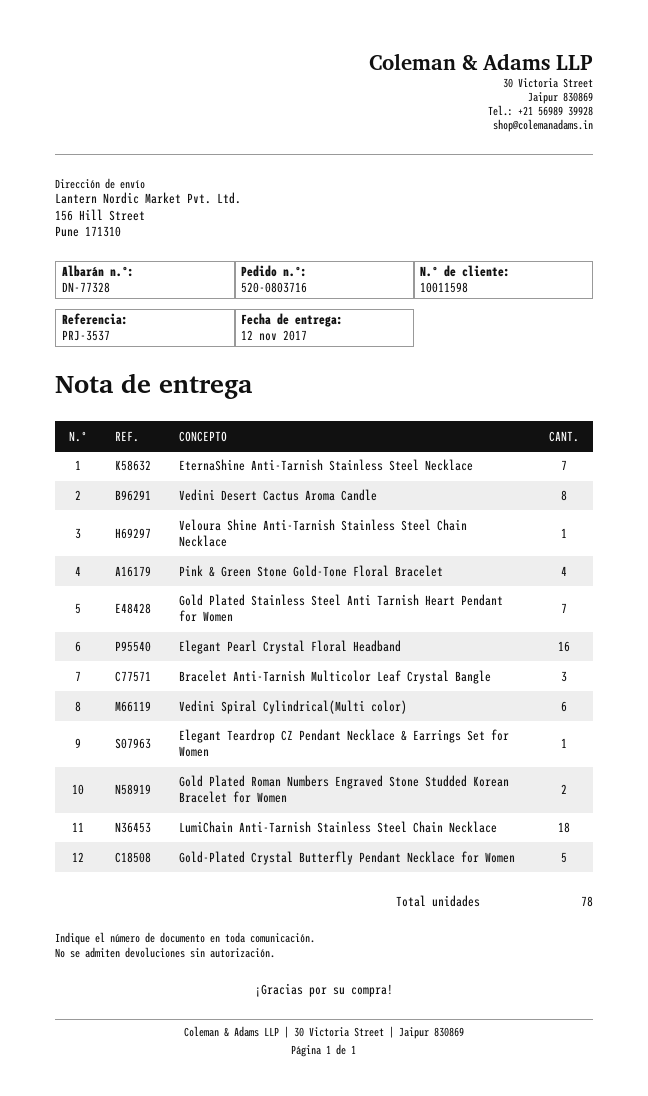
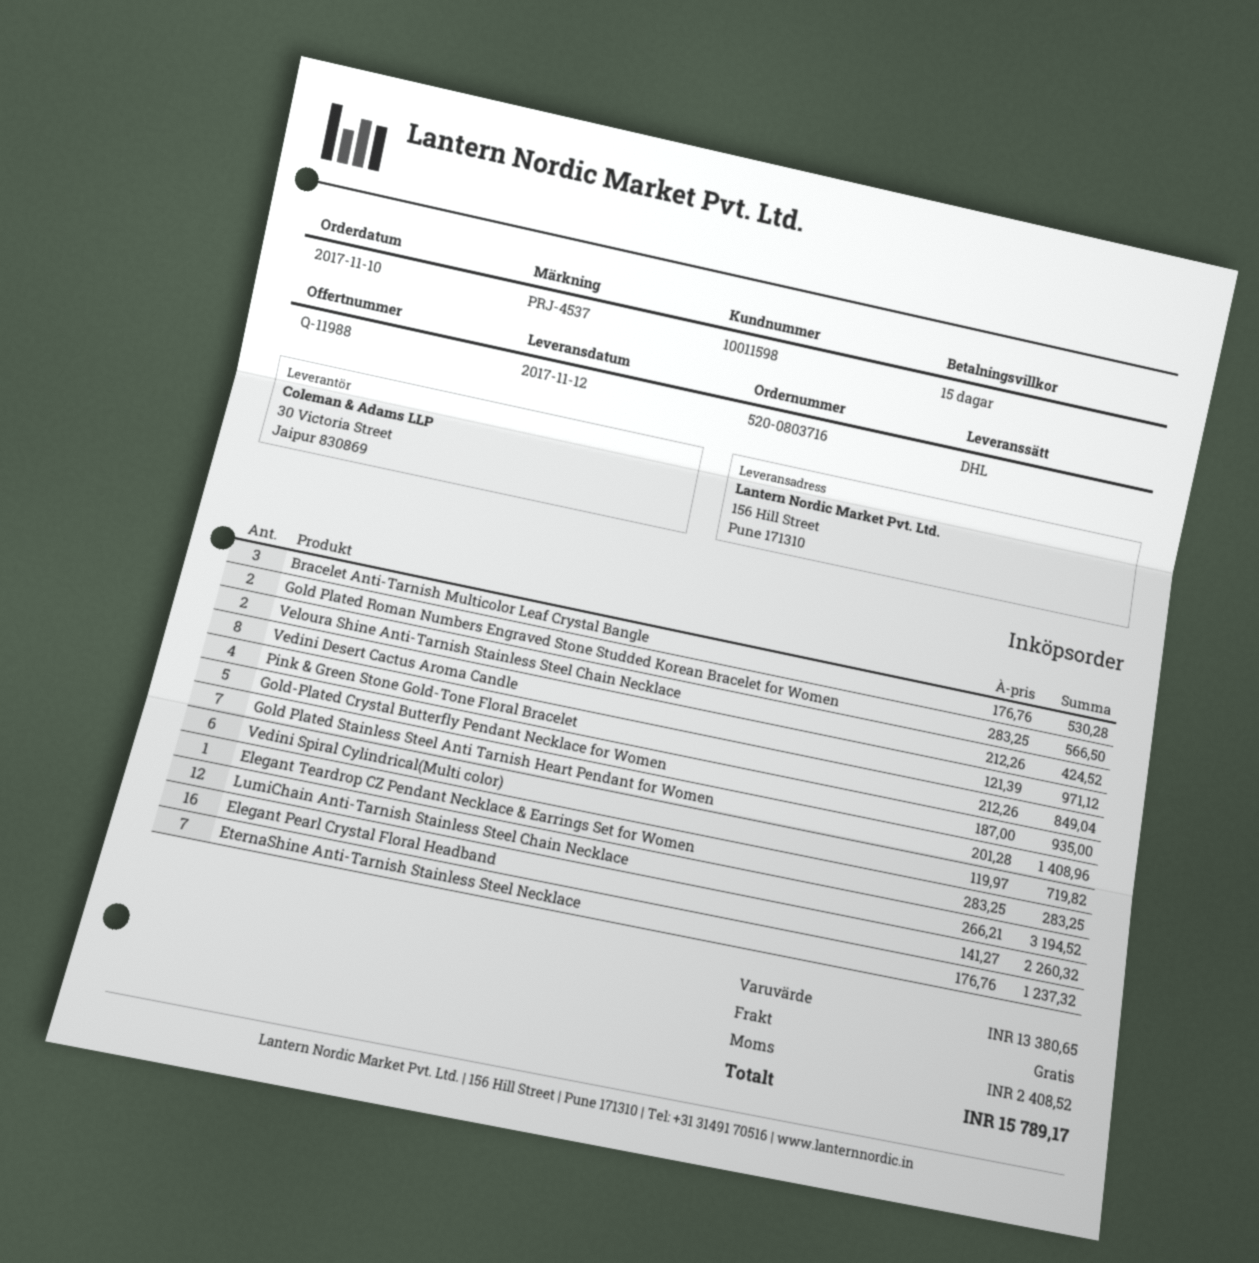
reference: PRJ-3537 -> PRJ-4537
Veloura Shine Anti-Tarnish Stainless Steel Chain Necklace: 1 -> 2
LumiChain Anti-Tarnish Stainless Steel Chain Necklace: 18 -> 12

